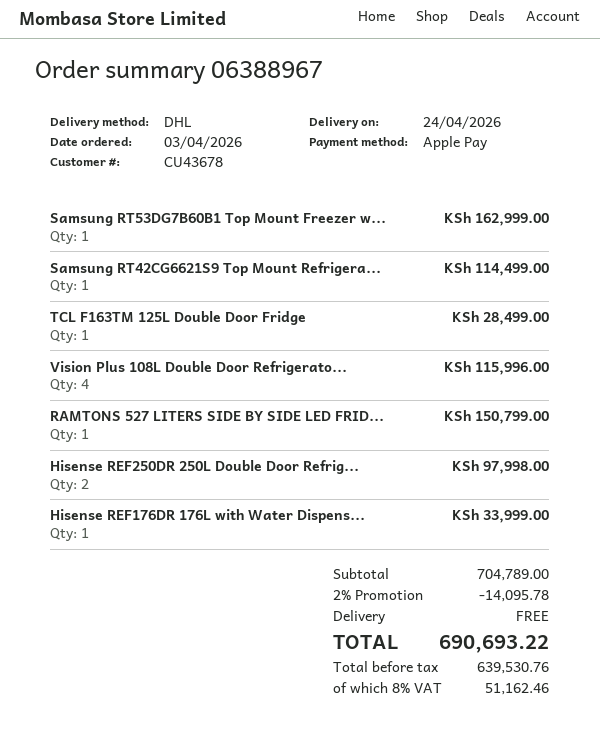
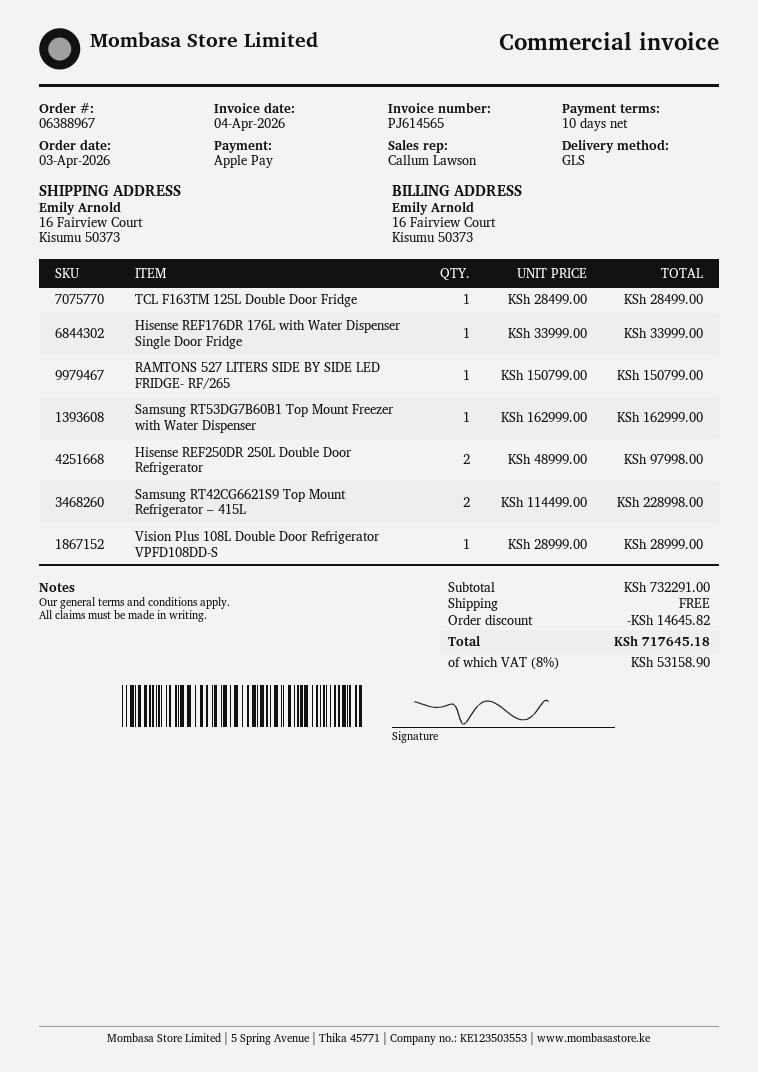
shipping method: DHL -> GLS
Samsung RT42CG6621S9 Top Mount Refrigera...: 1 for 114499.00 -> 2 for 228998.00
Vision Plus 108L Double Door Refrigerato...: 4 for 115996.00 -> 1 for 28999.00
subtotal: 704789.00 -> 732291.00
discount: 14095.78 -> 14645.82
tax: 8% = 51162.46 -> 8% = 53158.90
total: 690693.22 -> 717645.18

